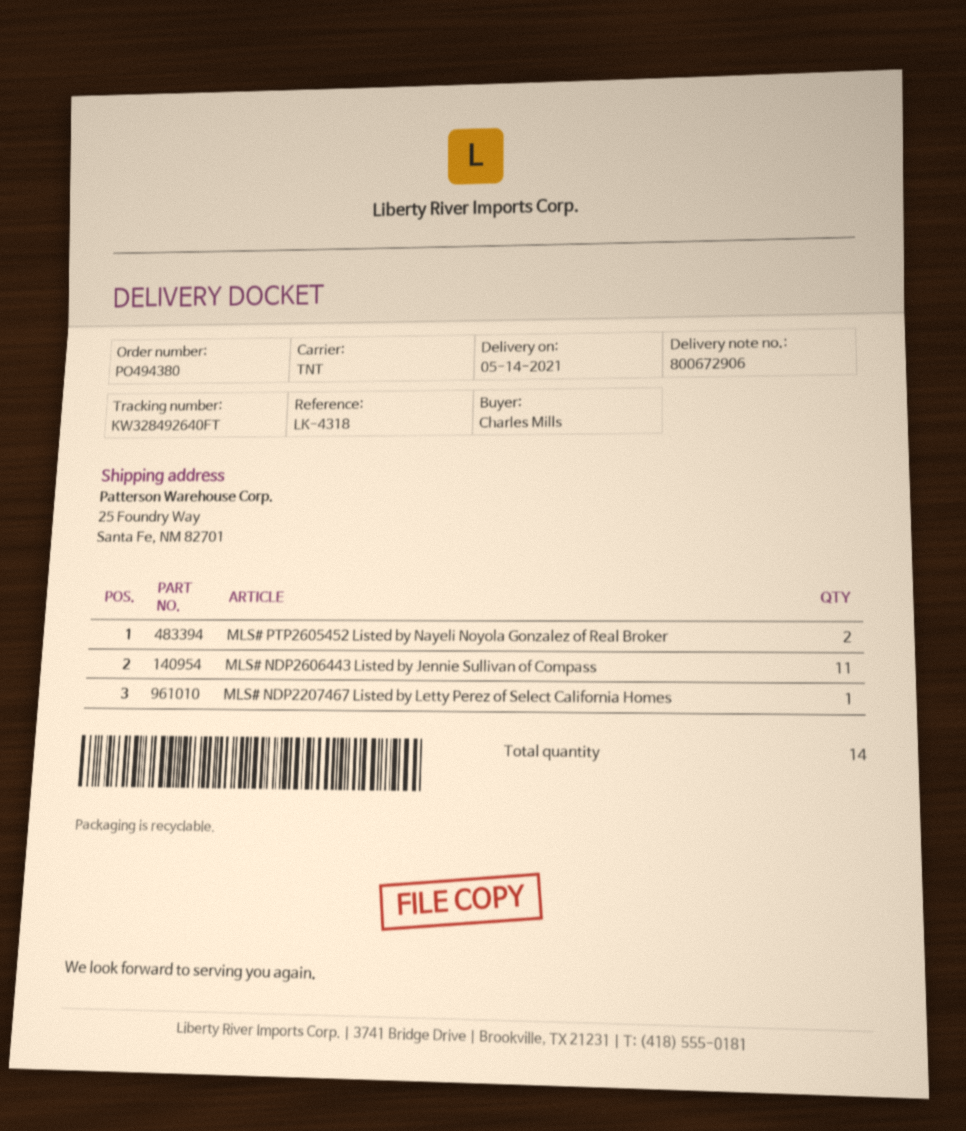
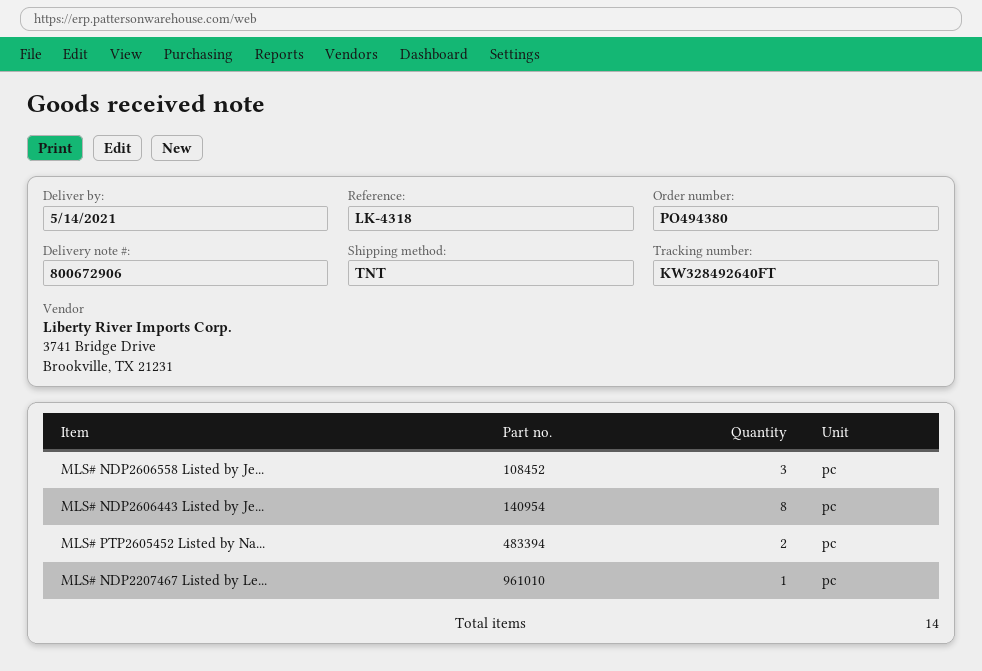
MLS# NDP2606443 Listed by Jennie Sullivan of Compass: 11 -> 8
MLS# NDP2606558 Listed by Je...: none -> 3

